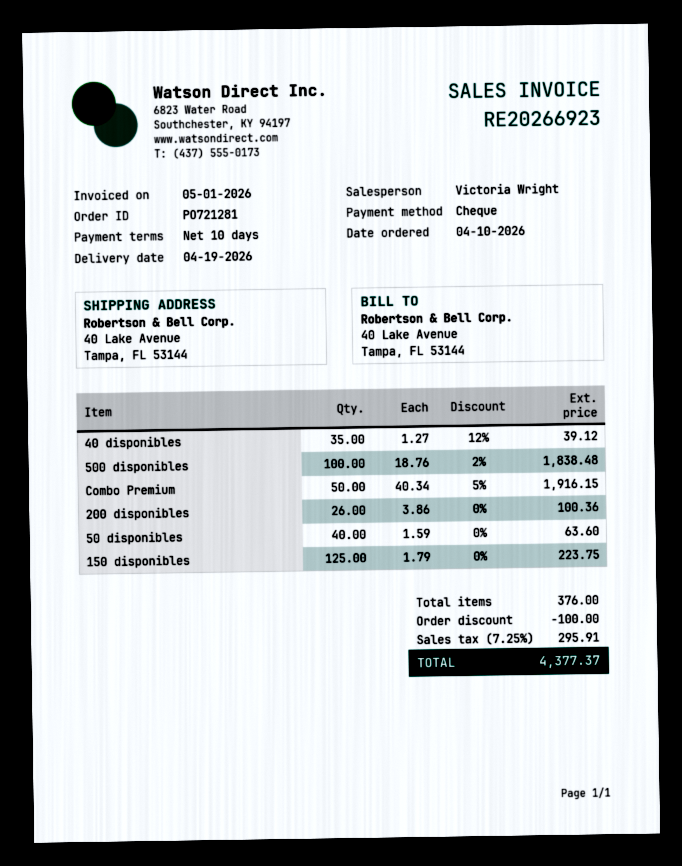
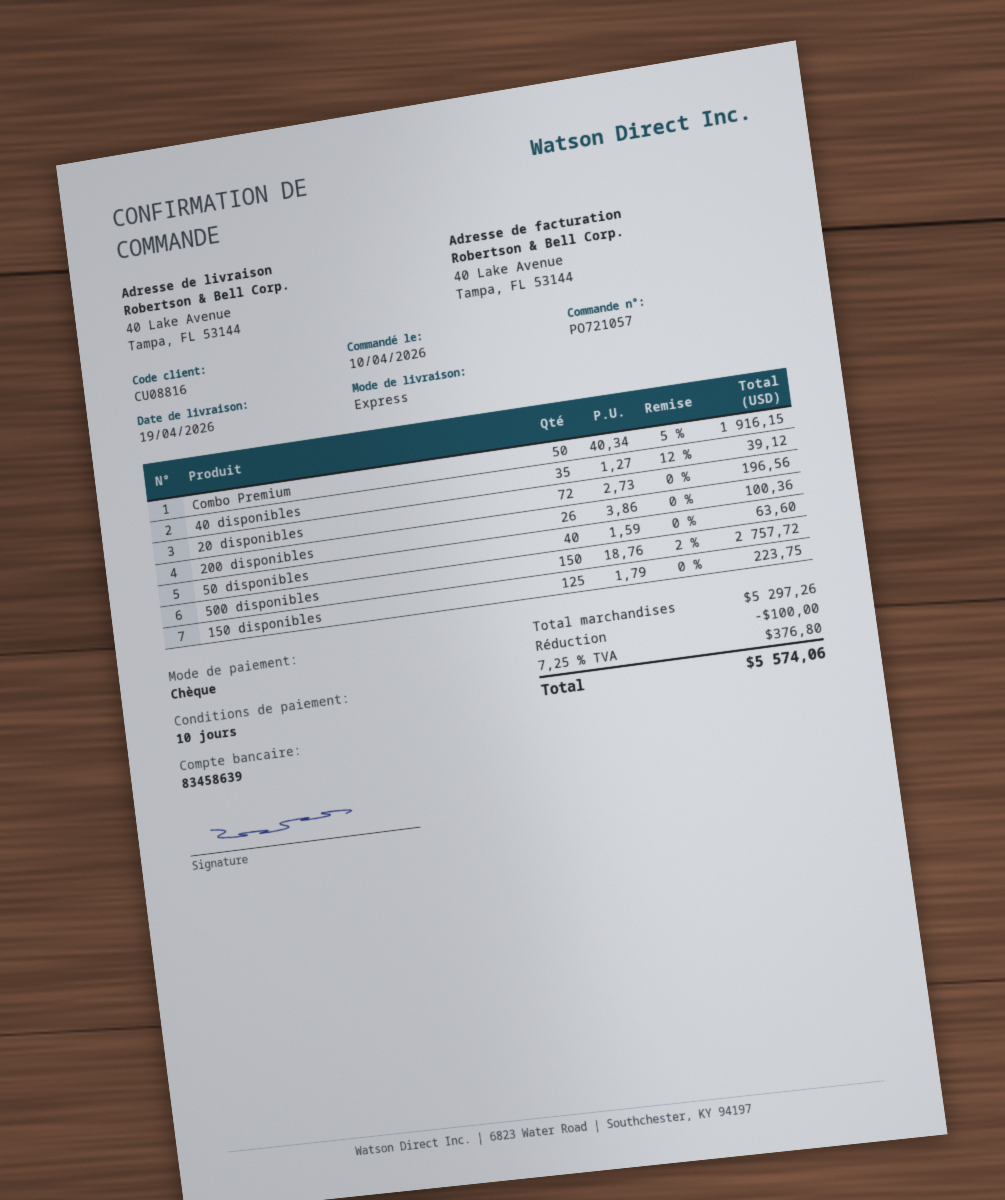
order number: PO721281 -> PO721057
500 disponibles: 100 x 18.76 - 2% = 1838.48 -> 150 x 18.76 - 2% = 2757.72
20 disponibles: none -> 72 x 2.73 = 196.56
tax: 7.25% = 295.91 -> 7.25% = 376.80
total: 4377.37 -> 5574.06

